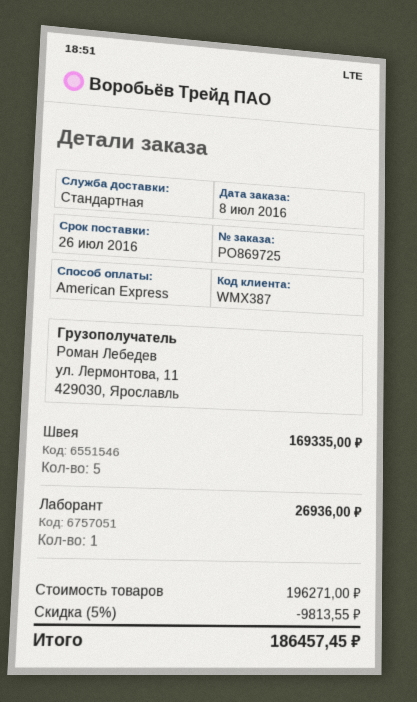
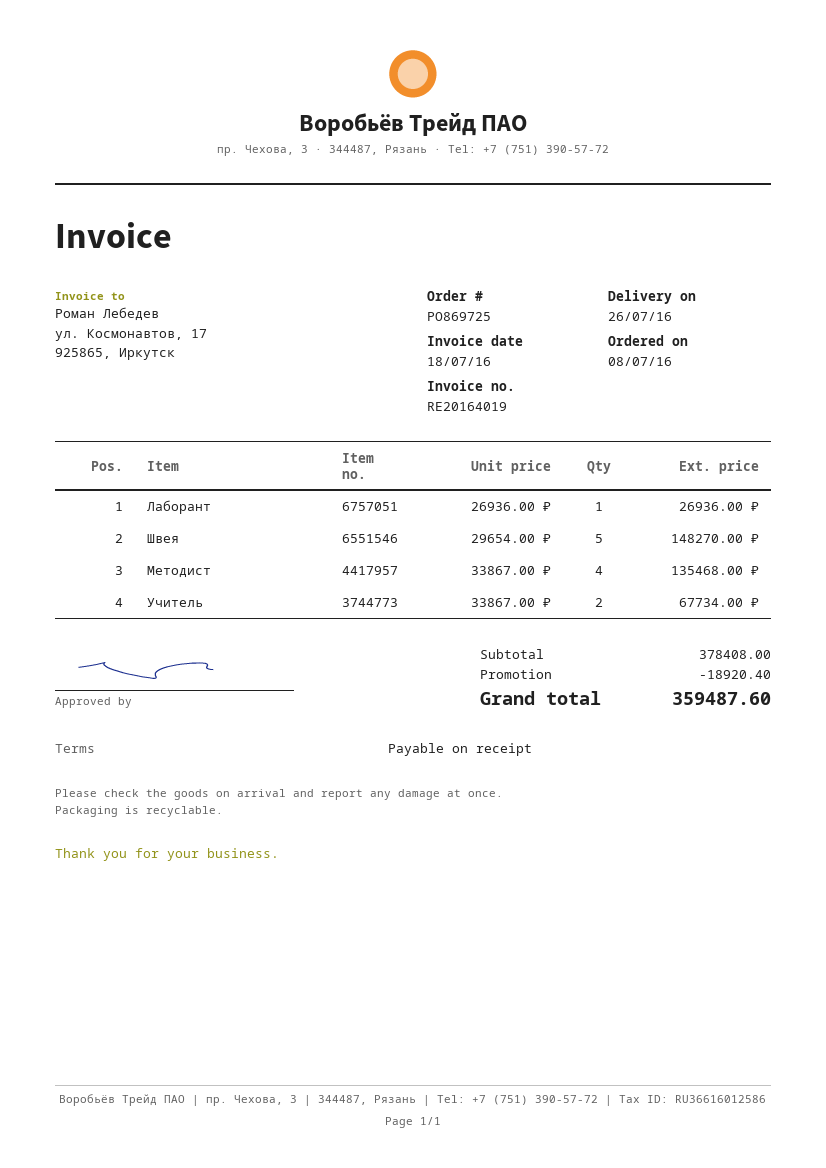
Швея: 5 for 169335.00 -> 5 for 148270.00
Методист: none -> 4 for 135468.00
Учитель: none -> 2 for 67734.00
subtotal: 196271.00 -> 378408.00
discount: 9813.55 -> 18920.40
total: 186457.45 -> 359487.60

